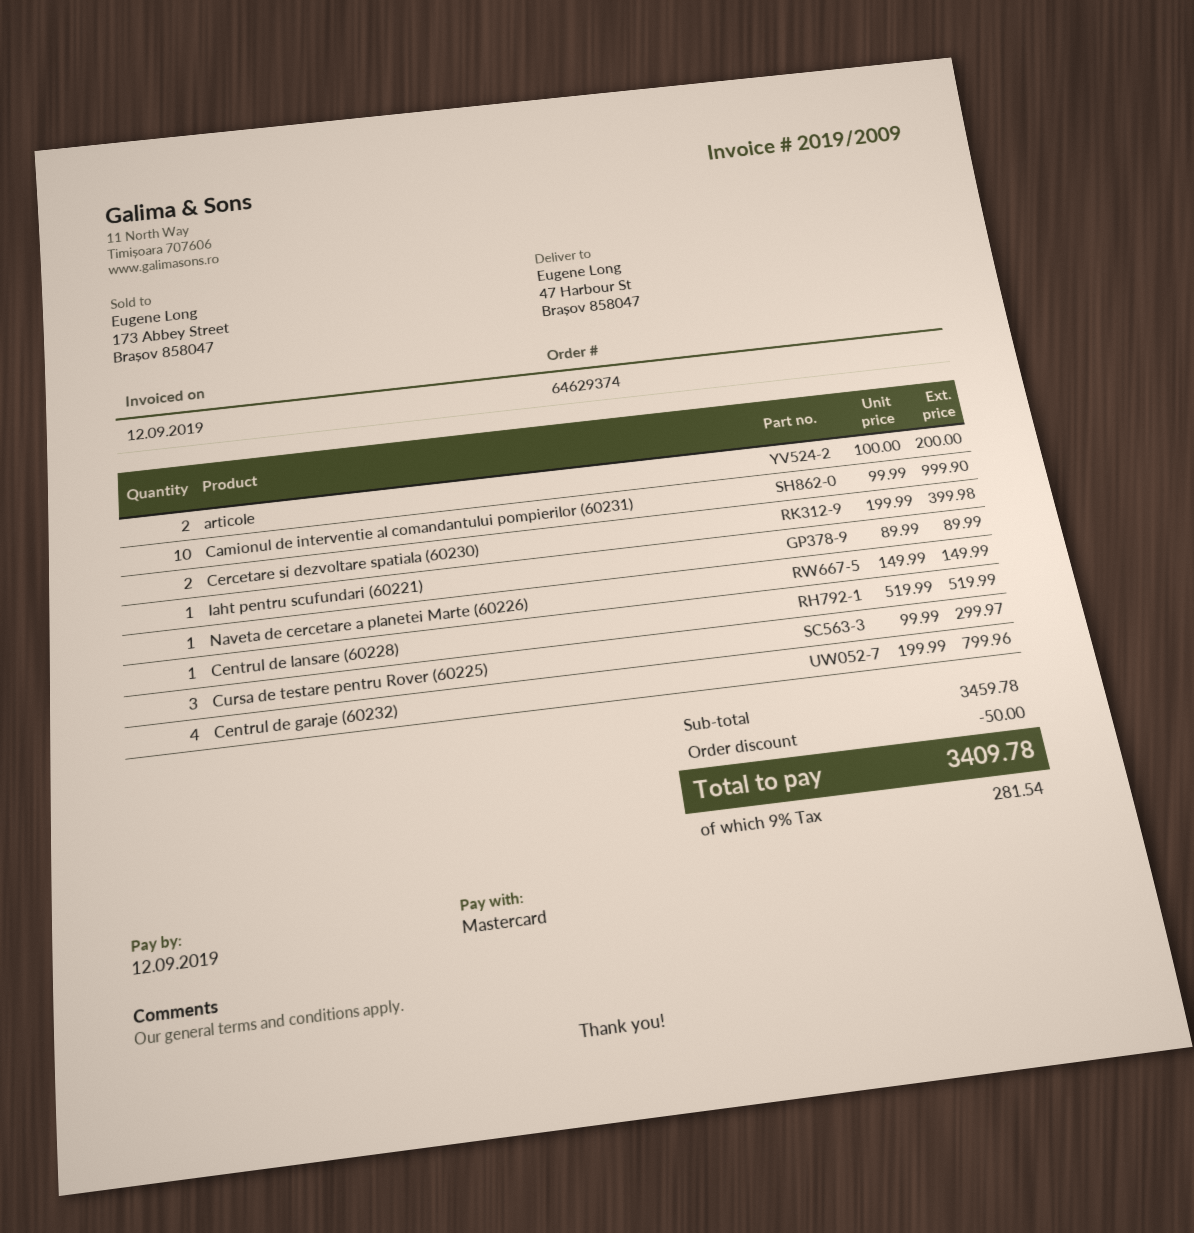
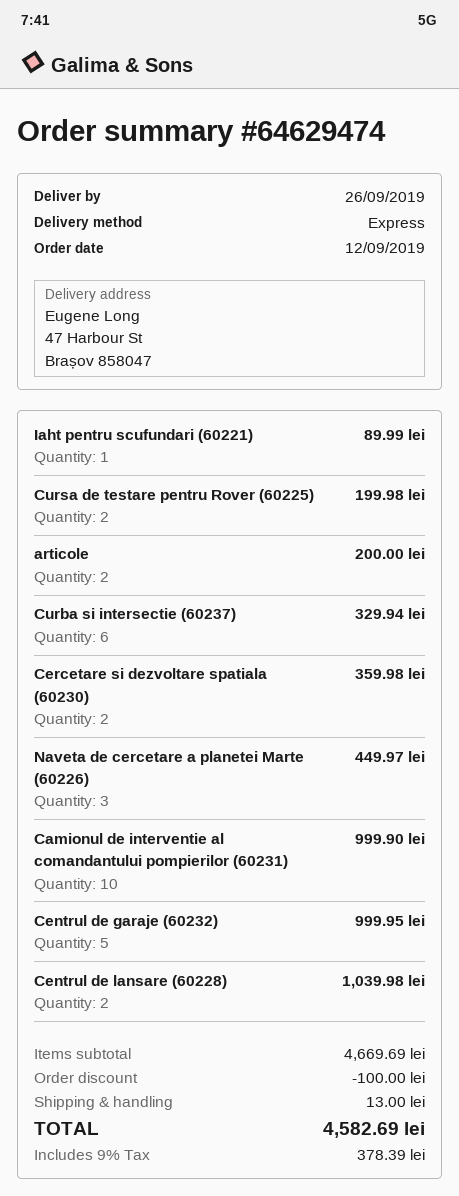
order number: 64629374 -> 64629474
Cercetare si dezvoltare spatiala (60230): 2 for 399.98 -> 2 for 359.98
Naveta de cercetare a planetei Marte (60226): 1 for 149.99 -> 3 for 449.97
Centrul de lansare (60228): 1 for 519.99 -> 2 for 1039.98
Cursa de testare pentru Rover (60225): 3 for 299.97 -> 2 for 199.98
Centrul de garaje (60232): 4 for 799.96 -> 5 for 999.95
Curba si intersectie (60237): none -> 6 for 329.94
subtotal: 3459.78 -> 4669.69
discount: 50.00 -> 100.00
shipping: none -> 13.00
tax: 9% = 281.54 -> 9% = 378.39
total: 3409.78 -> 4582.69

